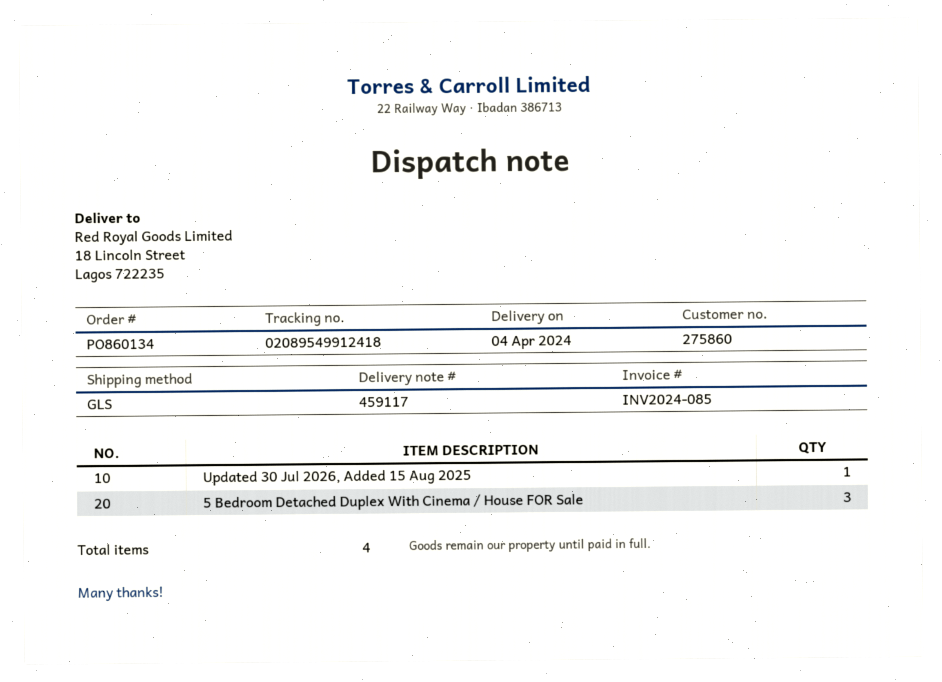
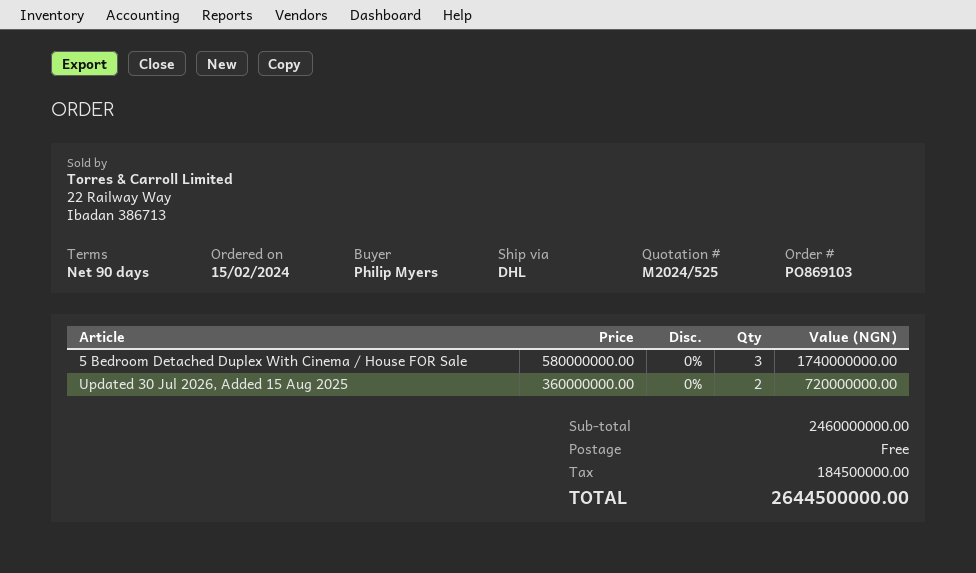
order number: PO860134 -> PO869103
shipping method: GLS -> DHL
Updated 30 Jul 2026, Added 15 Aug 2025: 1 -> 2

